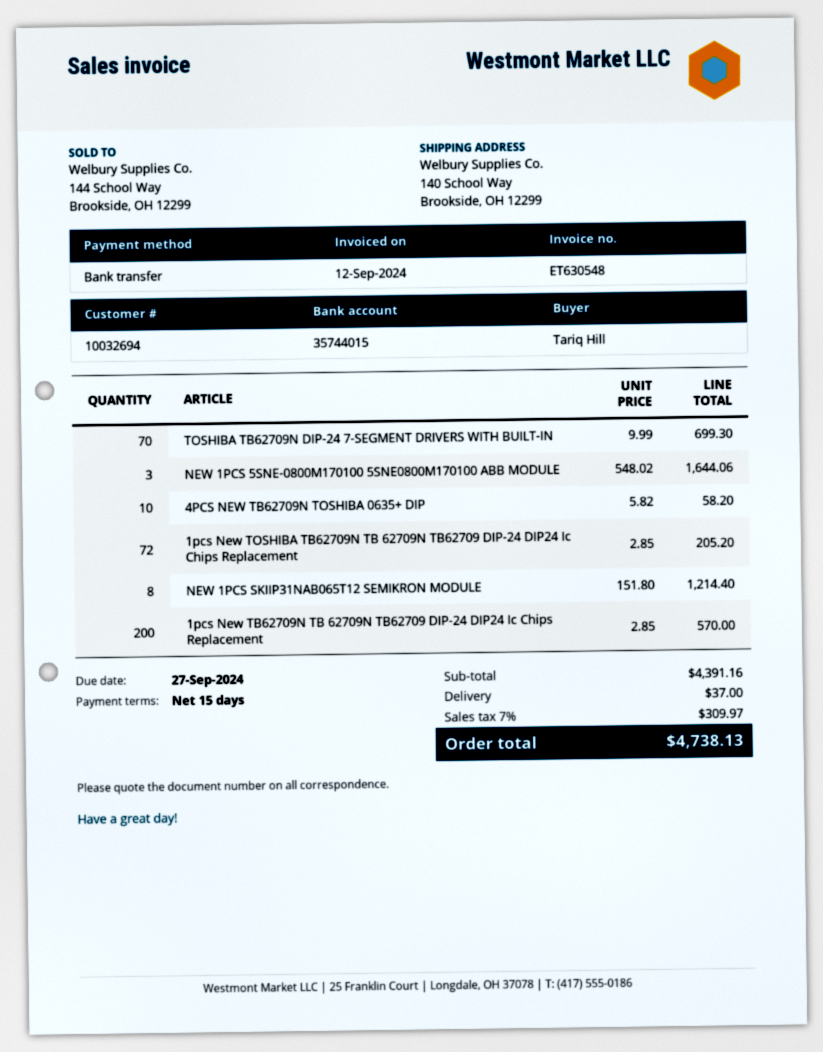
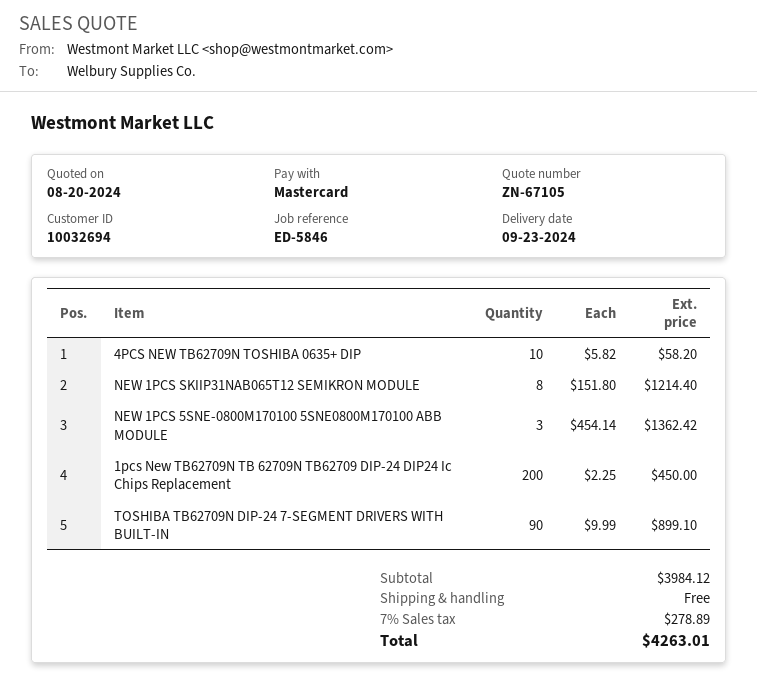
payment method: bank transfer -> Mastercard
TOSHIBA TB62709N DIP-24 7-SEGMENT DRIVERS WITH BUILT-IN: 70 x 9.99 = 699.30 -> 90 x 9.99 = 899.10
NEW 1PCS 5SNE-0800M170100 5SNE0800M170100 ABB MODULE: 3 x 548.02 = 1644.06 -> 3 x 454.14 = 1362.42
1pcs New TOSHIBA TB62709N TB 62709N TB62709 DIP-24 DIP24 Ic Chips Replacement: 72 x 2.85 = 205.20 -> none
1pcs New TB62709N TB 62709N TB62709 DIP-24 DIP24 Ic Chips Replacement: 200 x 2.85 = 570.00 -> 200 x 2.25 = 450.00
subtotal: 4391.16 -> 3984.12
shipping: 37.00 -> 0.00
tax: 7% = 309.97 -> 7% = 278.89
total: 4738.13 -> 4263.01

